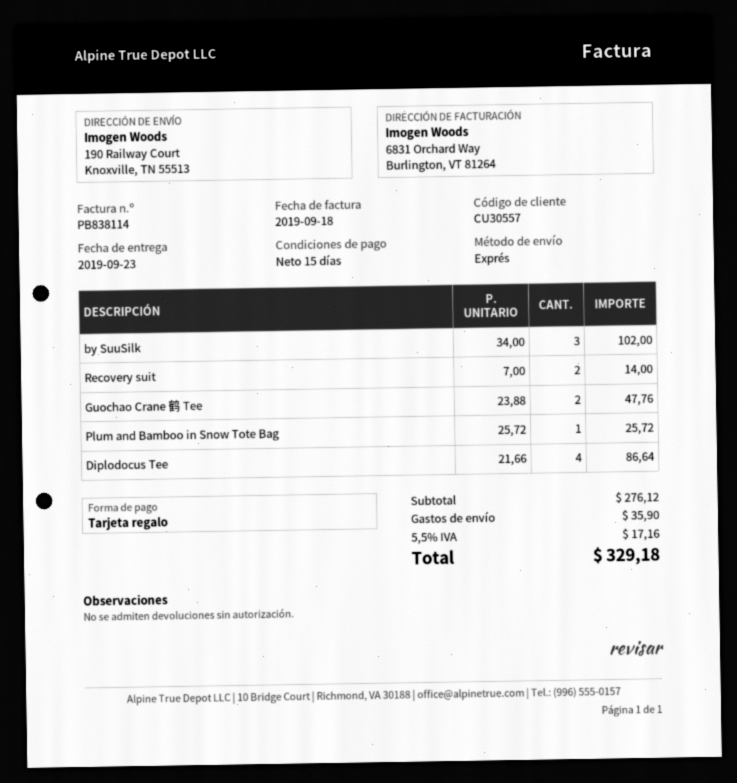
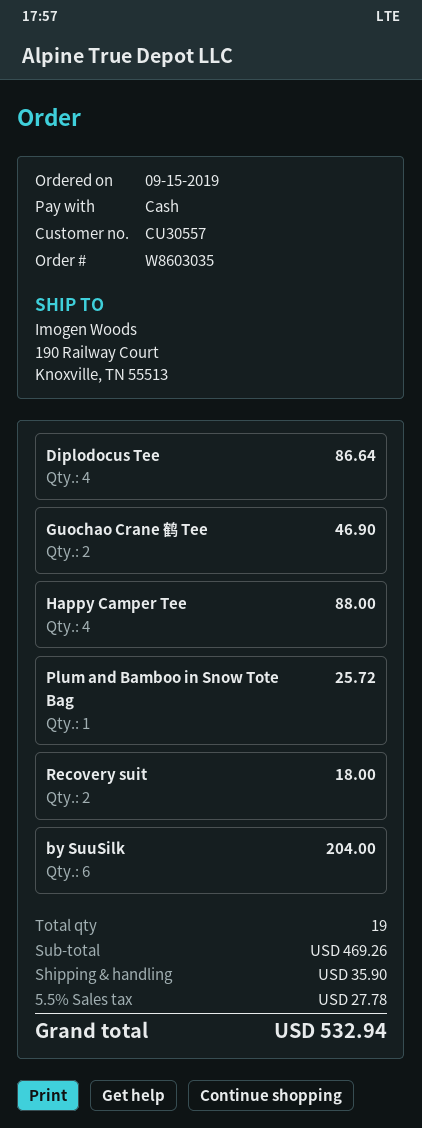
payment method: gift card -> cash
by SuuSilk: 3 for 102.00 -> 6 for 204.00
Recovery suit: 2 for 14.00 -> 2 for 18.00
Guochao Crane 鹤 Tee: 2 for 47.76 -> 2 for 46.90
Happy Camper Tee: none -> 4 for 88.00
subtotal: 276.12 -> 469.26
tax: 5.5% = 17.16 -> 5.5% = 27.78
total: 329.18 -> 532.94

